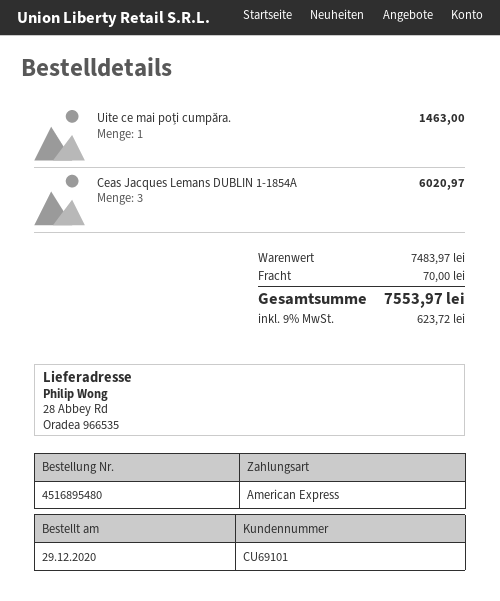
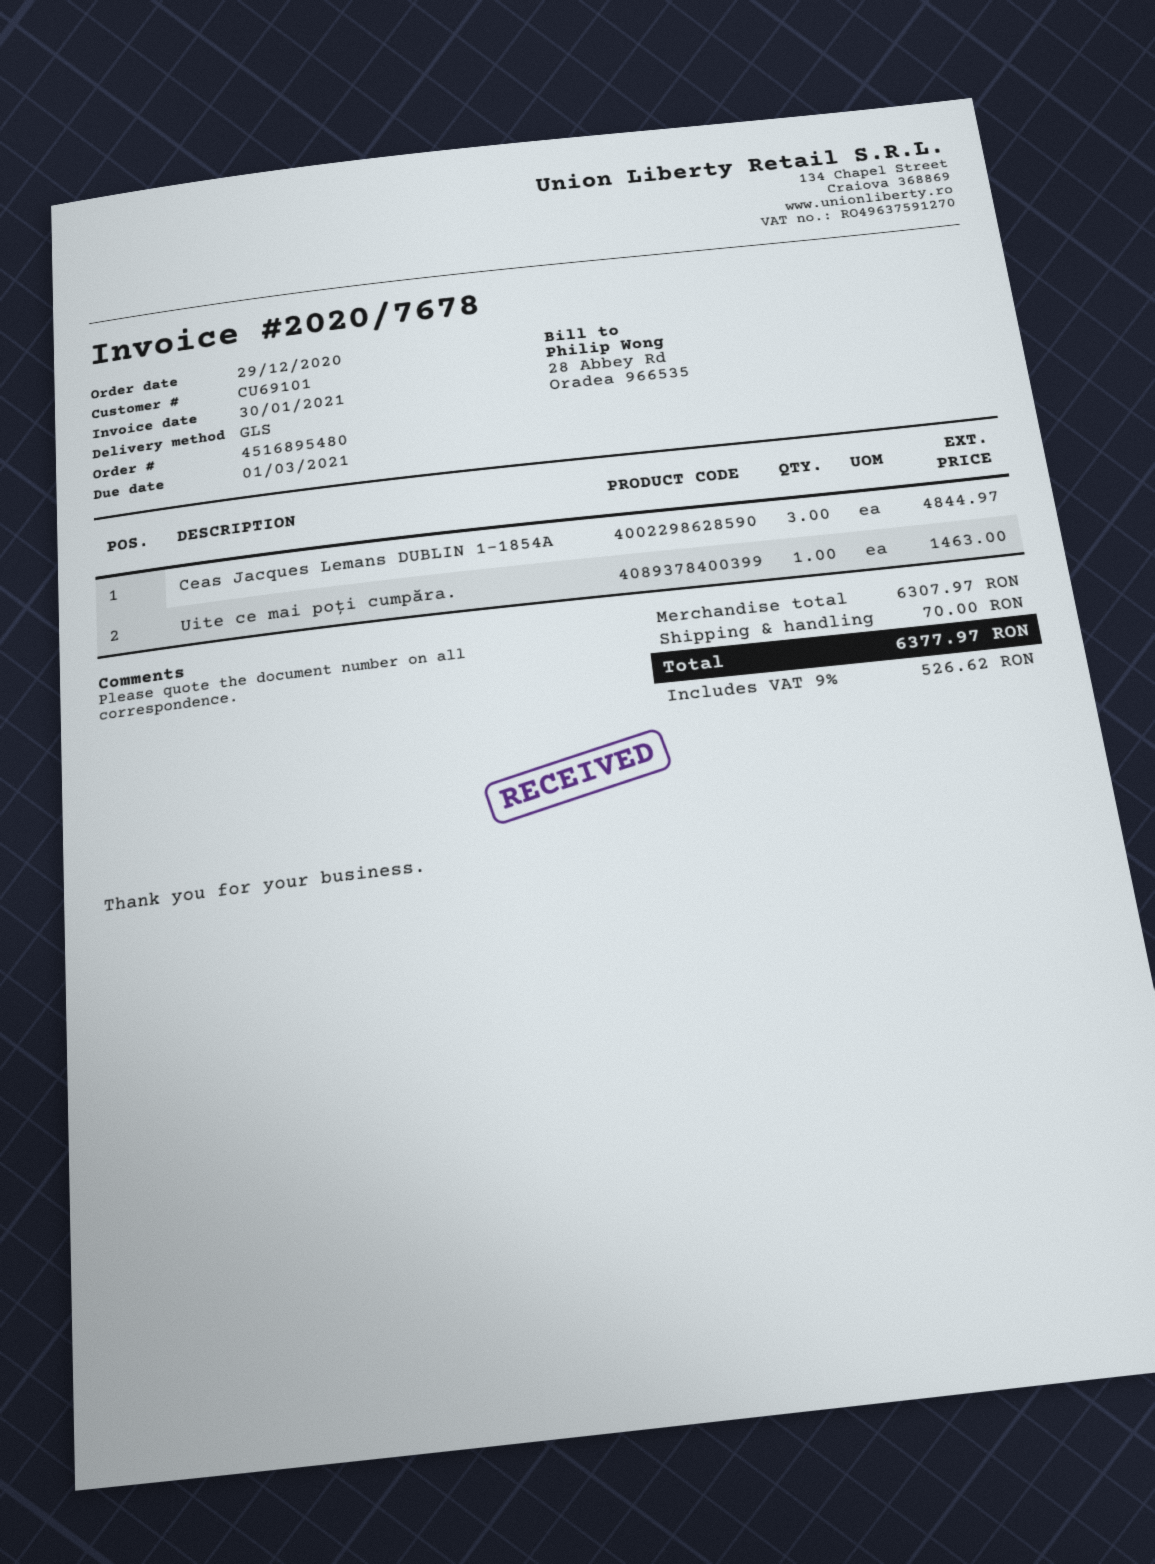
Ceas Jacques Lemans DUBLIN 1-1854A: 3 for 6020.97 -> 3 for 4844.97
subtotal: 7483.97 -> 6307.97
tax: 9% = 623.72 -> 9% = 526.62
total: 7553.97 -> 6377.97

